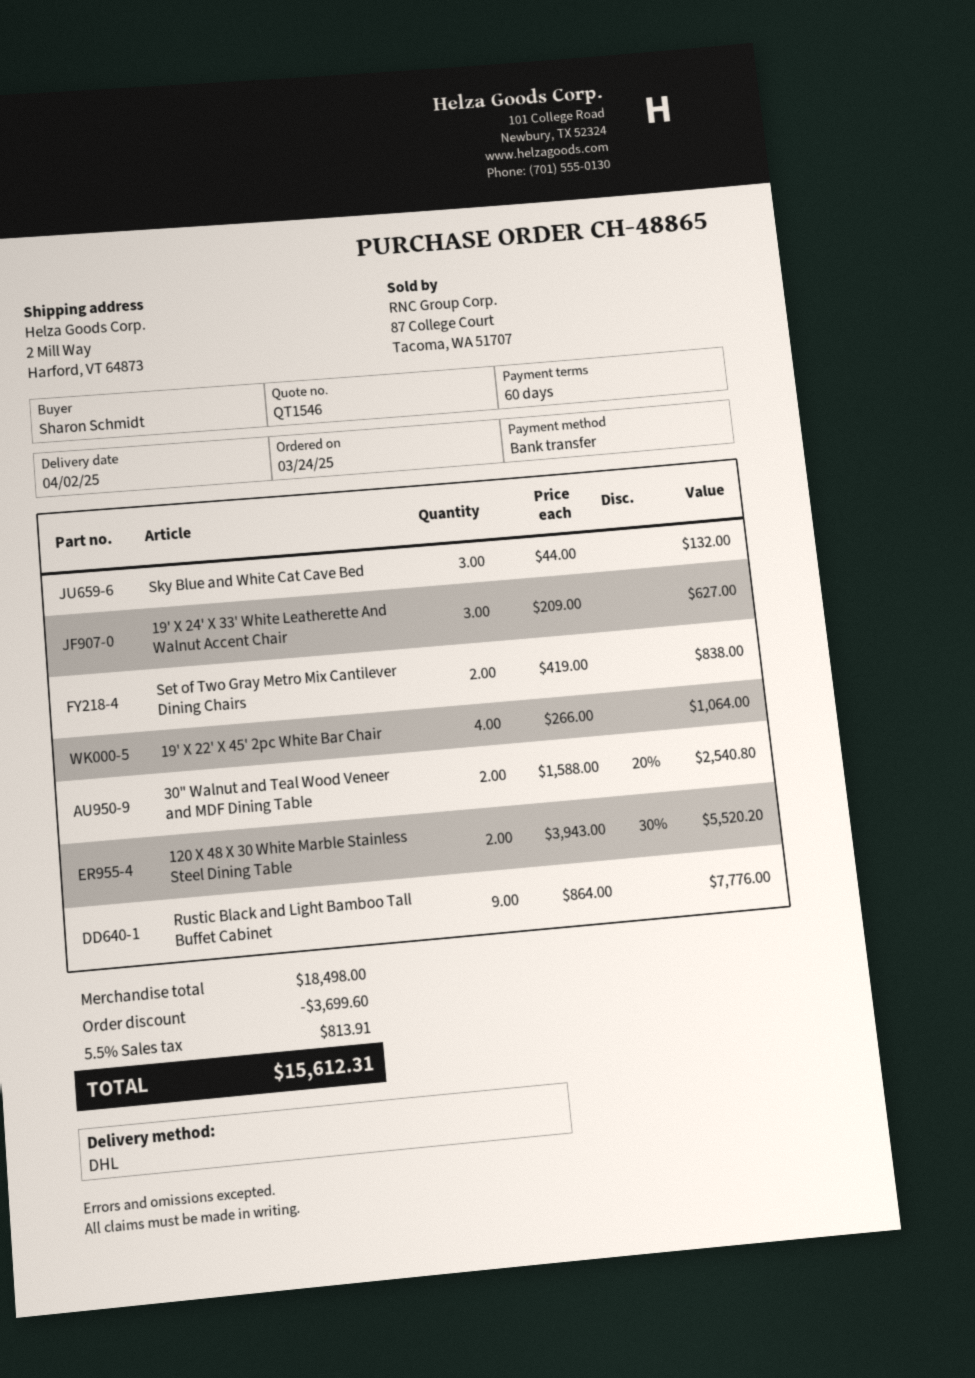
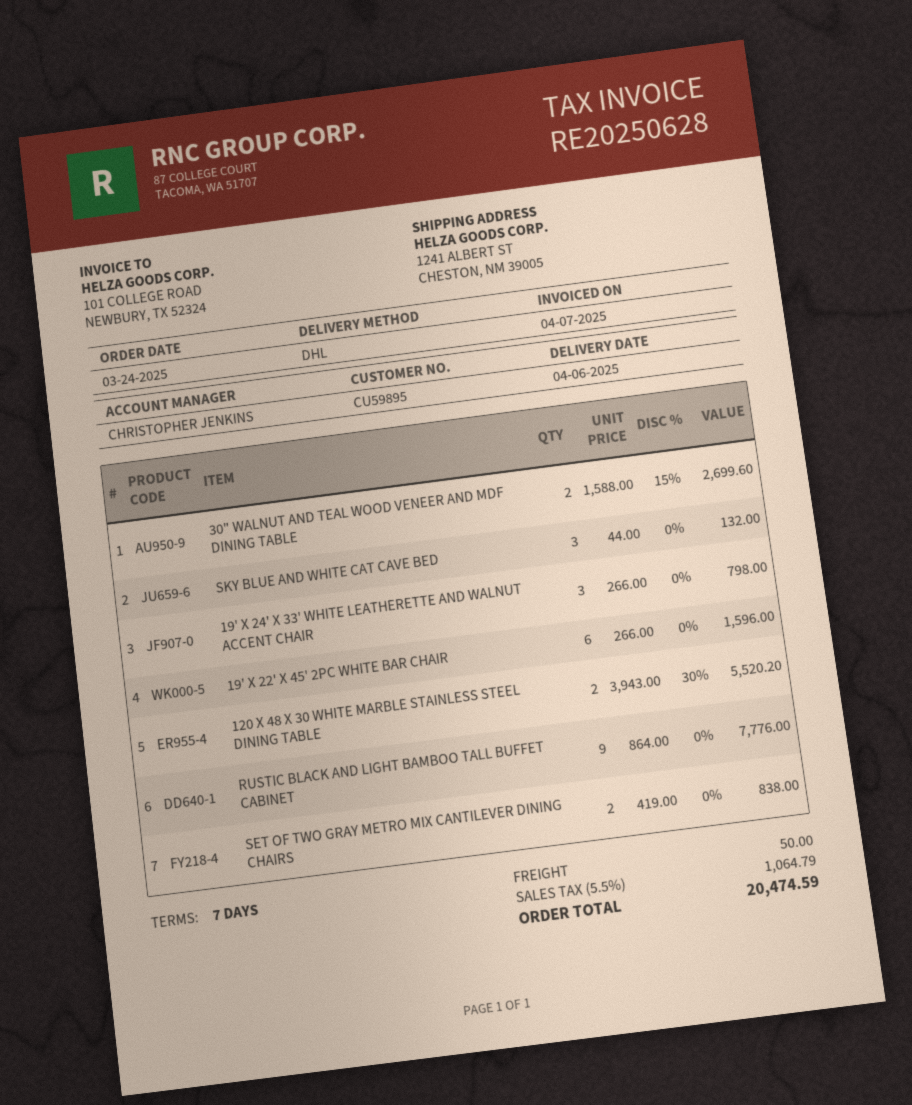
delivery date: 2025-04-02 -> 2025-04-06
payment terms: 60 days -> 7 days
ship to: 2 Mill Way, Harford, VT 64873 -> 1241 ALBERT ST, CHESTON, NM 39005
19' X 24' X 33' White Leatherette And Walnut Accent Chair: 3 x 209.00 = 627.00 -> 3 x 266.00 = 798.00
19' X 22' X 45' 2pc White Bar Chair: 4 x 266.00 = 1064.00 -> 6 x 266.00 = 1596.00
30" Walnut and Teal Wood Veneer and MDF Dining Table: 2 x 1588.00 - 20% = 2540.80 -> 2 x 1588.00 - 15% = 2699.60
discount: 3699.60 -> none
shipping: none -> 50.00
tax: 5.5% = 813.91 -> 5.5% = 1064.79
total: 15612.31 -> 20474.59

